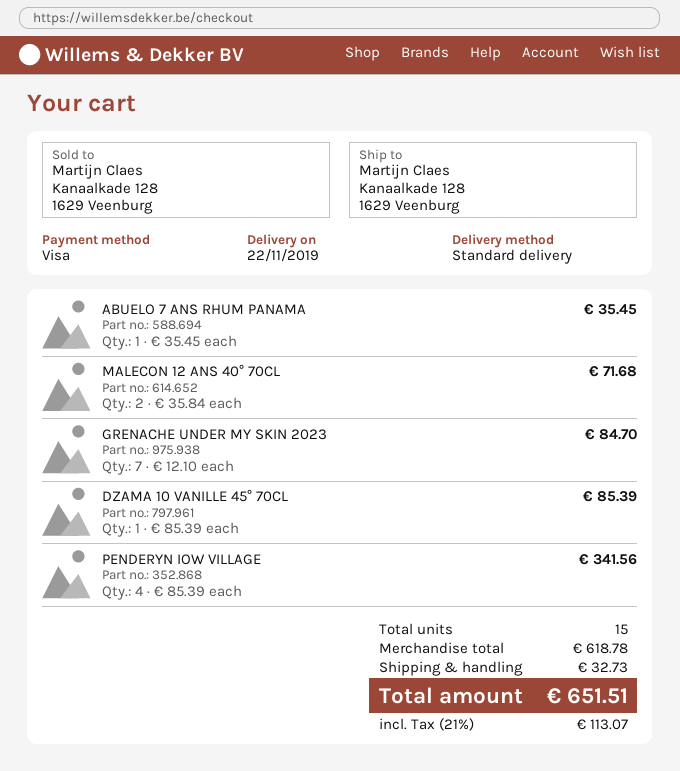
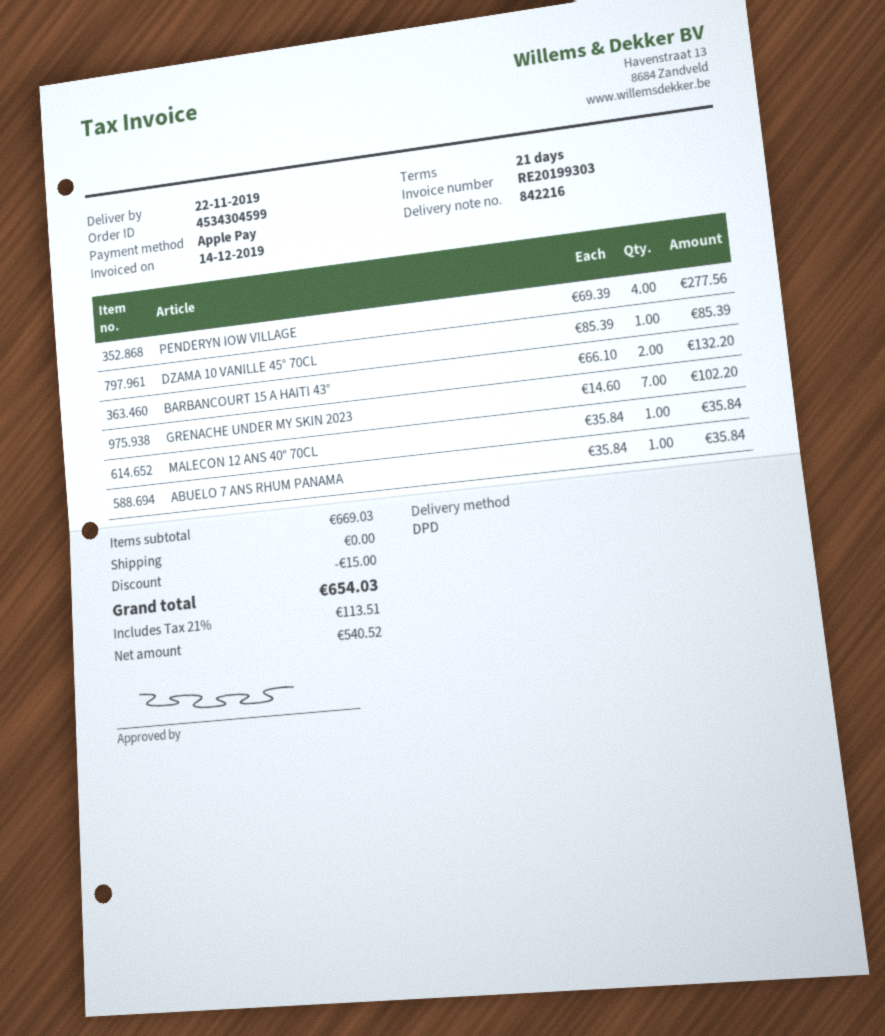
payment method: Visa -> Apple Pay
shipping method: standard -> DPD
ABUELO 7 ANS RHUM PANAMA: 1 x 35.45 = 35.45 -> 1 x 35.84 = 35.84
MALECON 12 ANS 40° 70CL: 2 x 35.84 = 71.68 -> 1 x 35.84 = 35.84
GRENACHE UNDER MY SKIN 2023: 7 x 12.10 = 84.70 -> 7 x 14.60 = 102.20
PENDERYN IOW VILLAGE: 4 x 85.39 = 341.56 -> 4 x 69.39 = 277.56
BARBANCOURT 15 A HAITI 43°: none -> 2 x 66.10 = 132.20
subtotal: 618.78 -> 669.03
discount: none -> 15.00
shipping: 32.73 -> 0.00
tax: 21% = 113.07 -> 21% = 113.51
total: 651.51 -> 654.03

